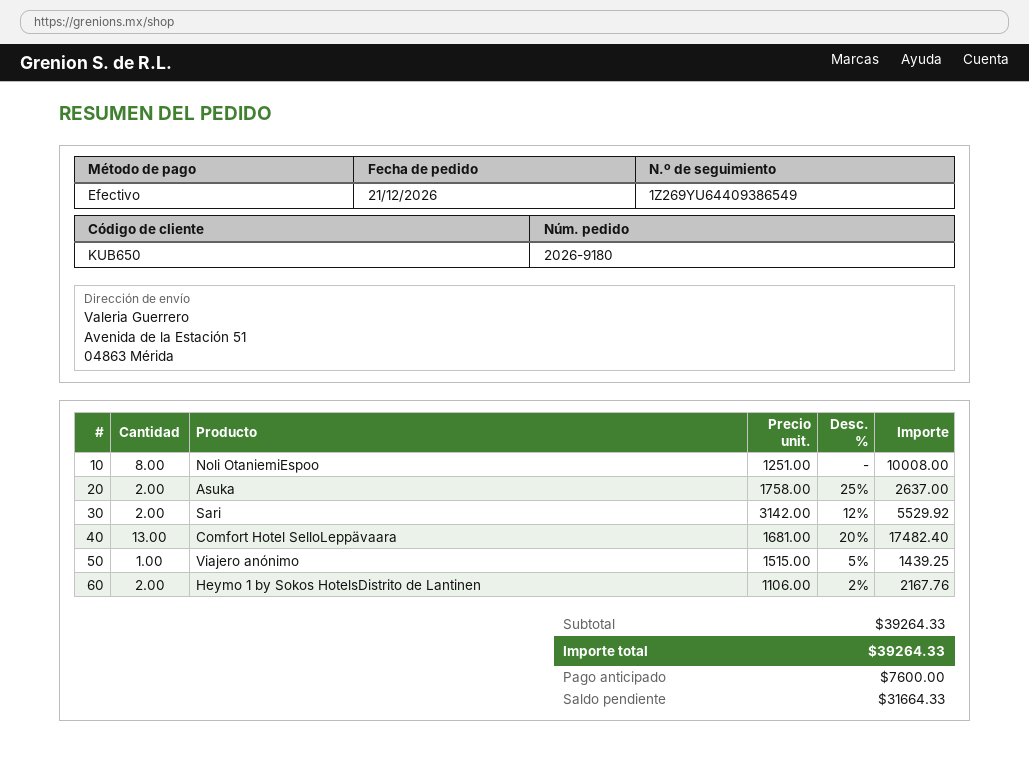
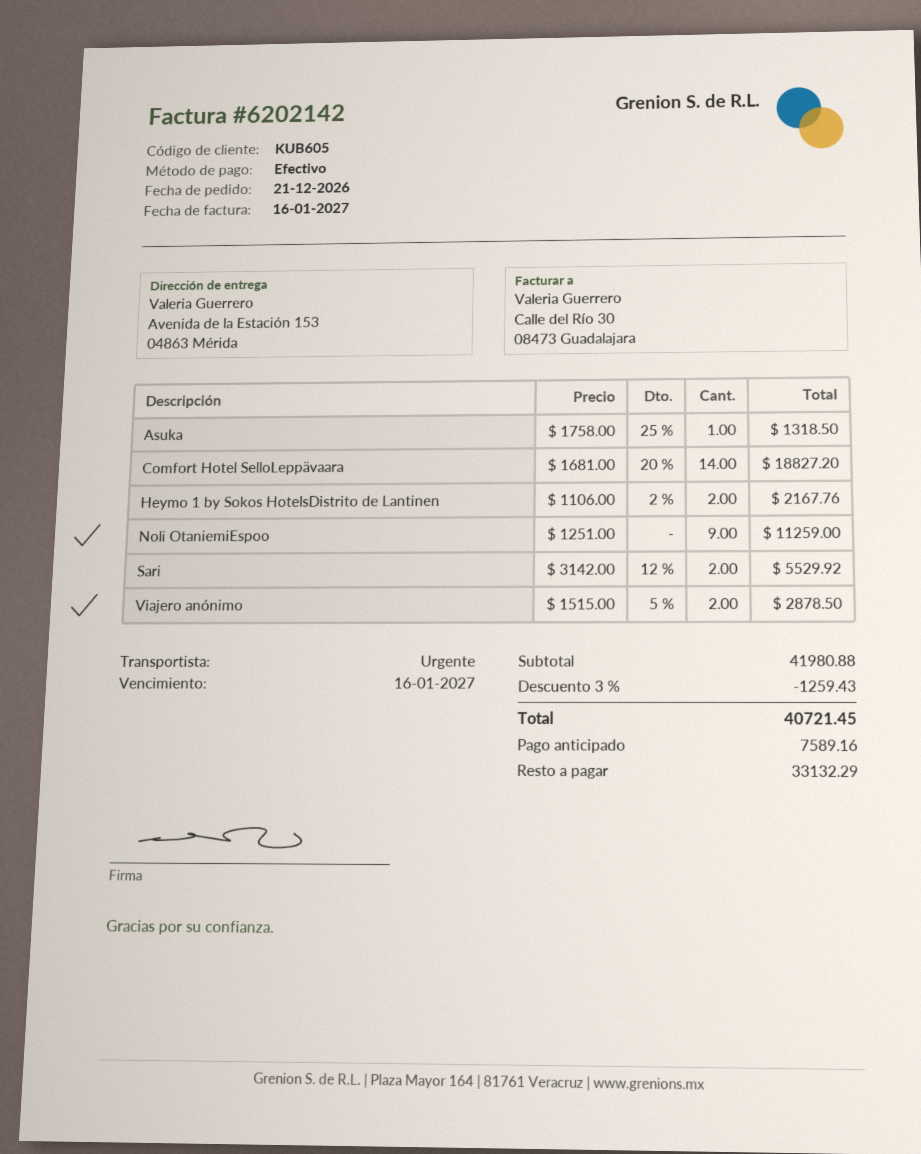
customer number: KUB650 -> KUB605
ship to: Avenida de la Estación 51, 04863 Mérida -> Avenida de la Estación 153, 04863 Mérida
Noli OtaniemiEspoo: 8 x 1251.00 = 10008.00 -> 9 x 1251.00 = 11259.00
Asuka: 2 x 1758.00 - 25% = 2637.00 -> 1 x 1758.00 - 25% = 1318.50
Comfort Hotel SelloLeppävaara: 13 x 1681.00 - 20% = 17482.40 -> 14 x 1681.00 - 20% = 18827.20
Viajero anónimo: 1 x 1515.00 - 5% = 1439.25 -> 2 x 1515.00 - 5% = 2878.50
subtotal: 39264.33 -> 41980.88
discount: none -> 3% = 1259.43
total: 39264.33 -> 40721.45
deposit: 7600.00 -> 7589.16
balance: 31664.33 -> 33132.29

